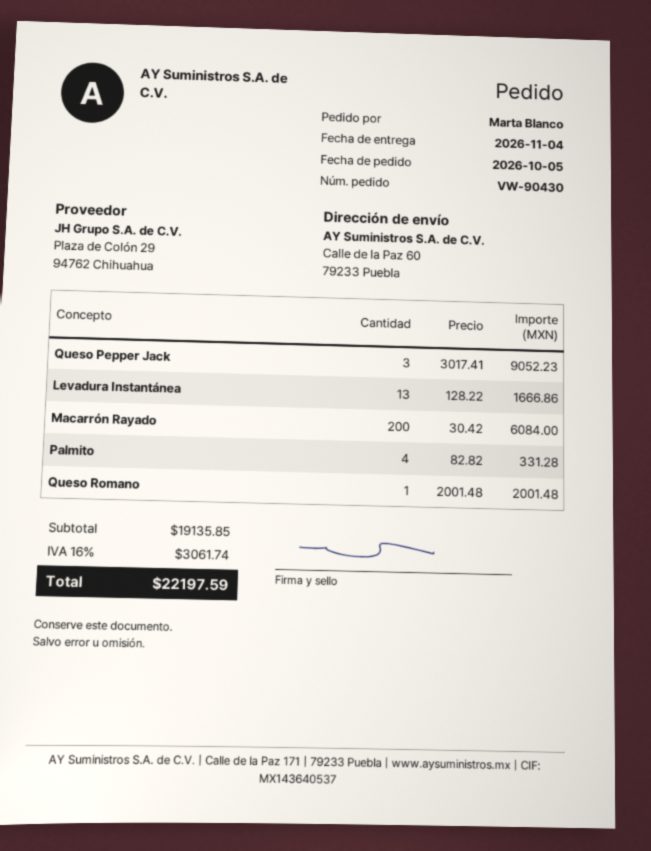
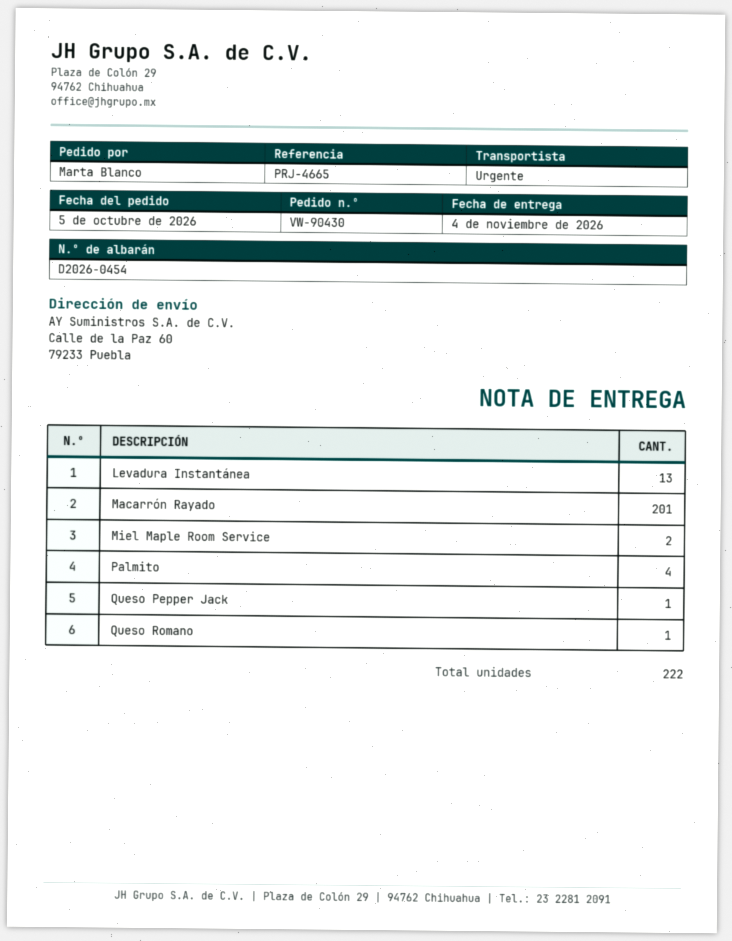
Queso Pepper Jack: 3 -> 1
Macarrón Rayado: 200 -> 201
Miel Maple Room Service: none -> 2

